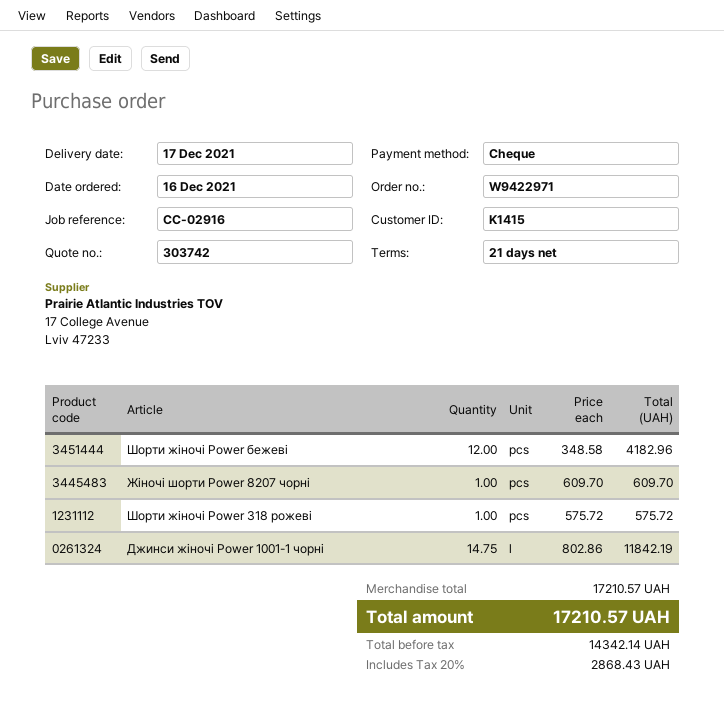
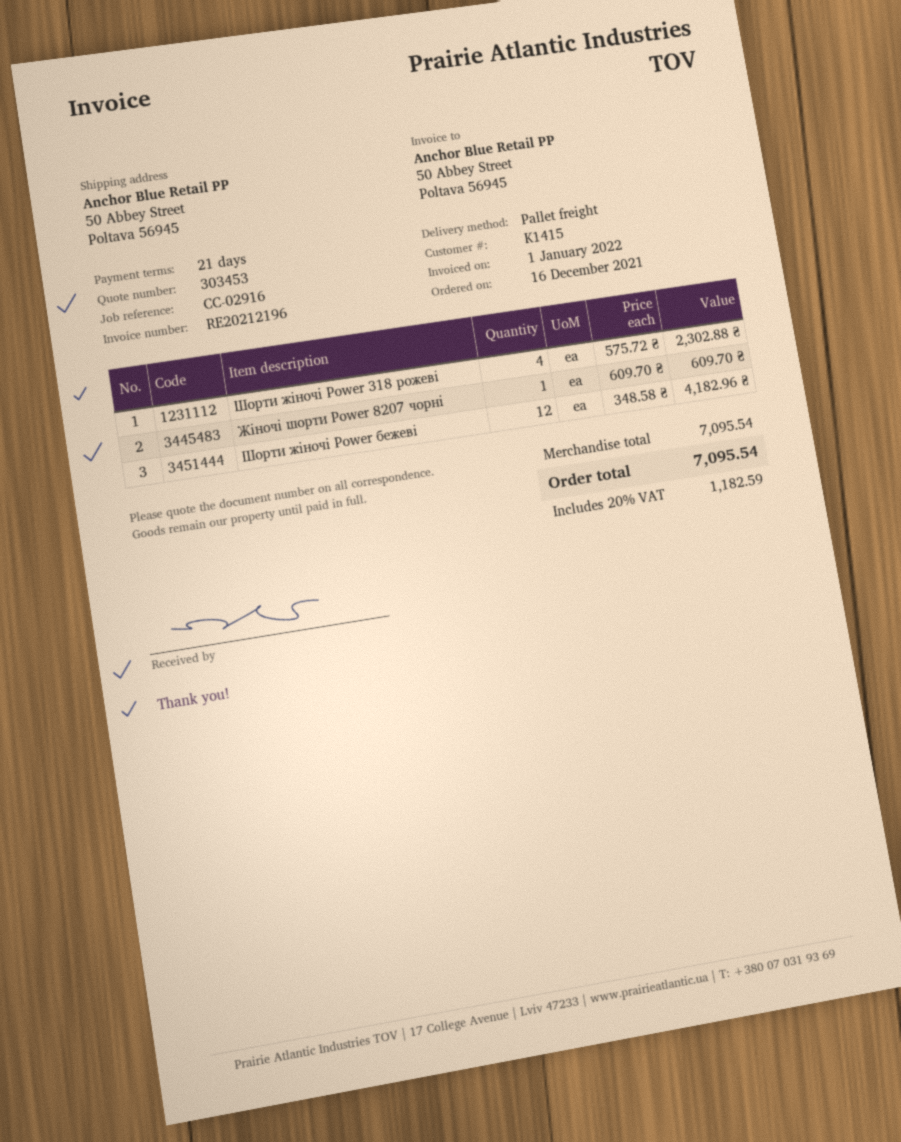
quote number: 303742 -> 303453
Шорти жіночі Power 318 рожеві: 1 x 575.72 = 575.72 -> 4 x 575.72 = 2302.88
Джинси жіночі Power 1001-1 чорні: 14.75 x 802.86 = 11842.19 -> none
subtotal: 17210.57 -> 7095.54
tax: 20% = 2868.43 -> 20% = 1182.59
total: 17210.57 -> 7095.54

